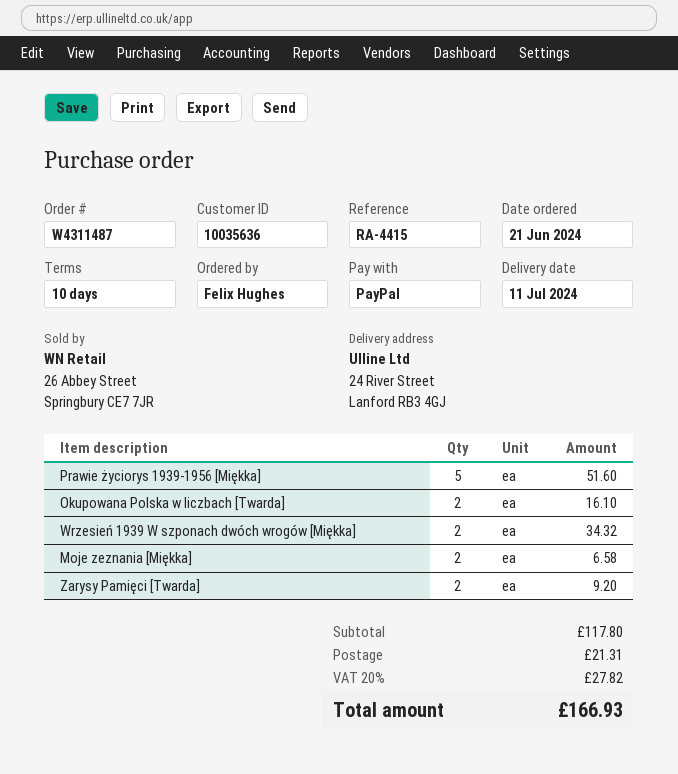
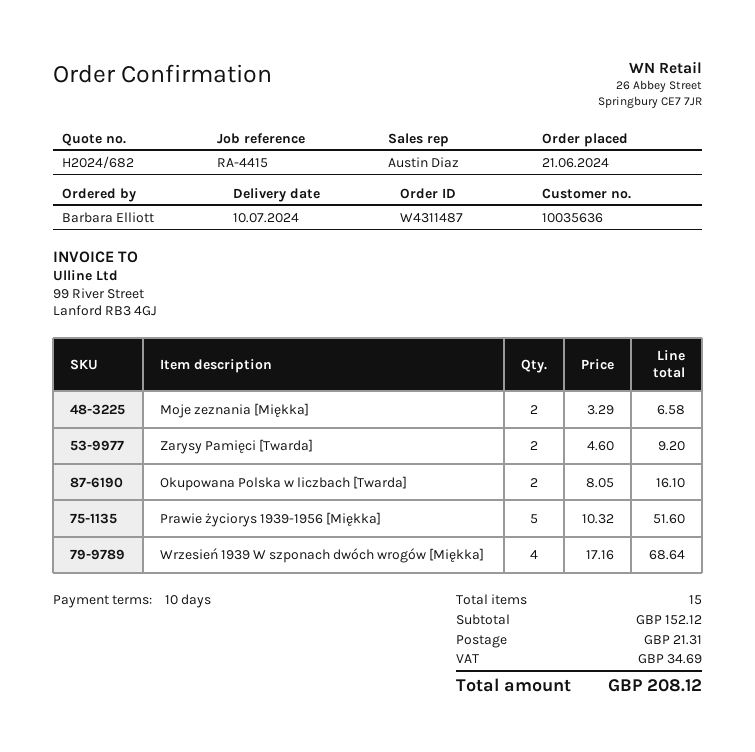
delivery date: 2024-07-11 -> 2024-07-10
ordered by: Felix Hughes -> Barbara Elliott
Wrzesień 1939 W szponach dwóch wrogów [Miękka]: 2 for 34.32 -> 4 for 68.64
subtotal: 117.80 -> 152.12
tax: 27.82 -> 34.69
total: 166.93 -> 208.12

